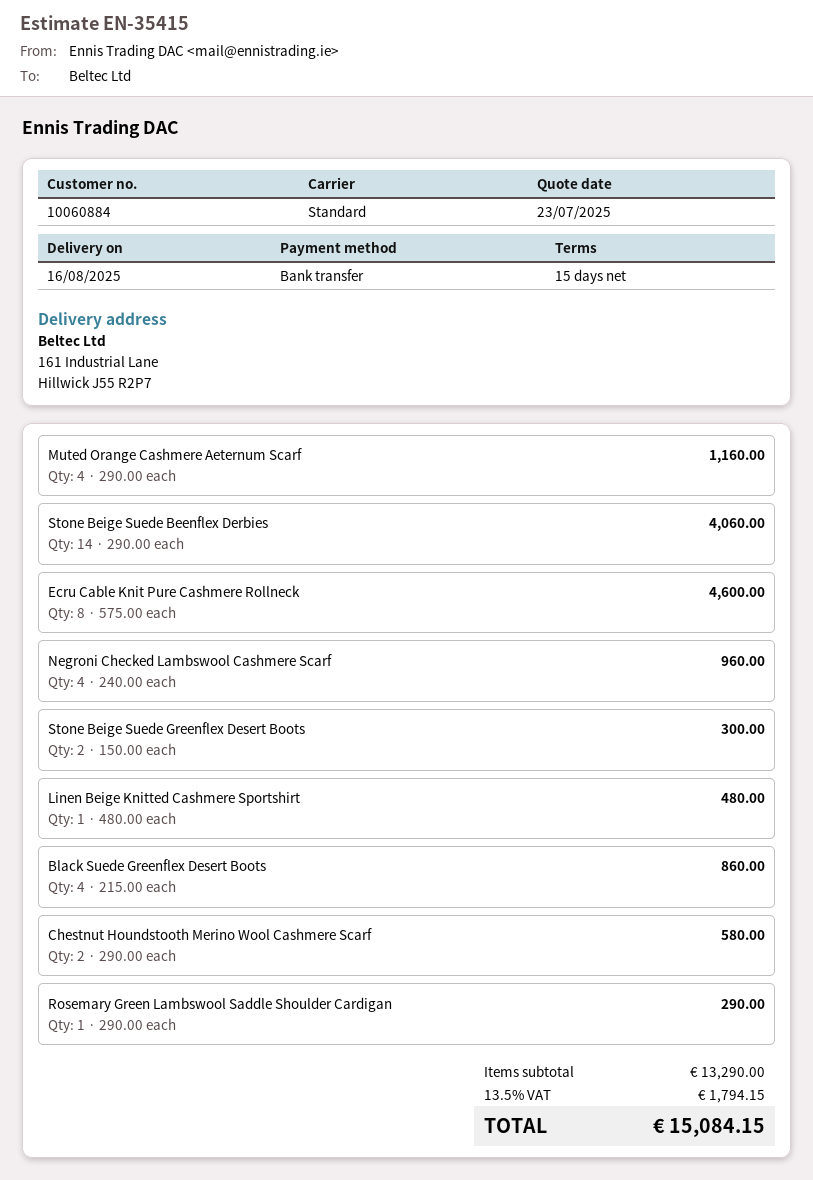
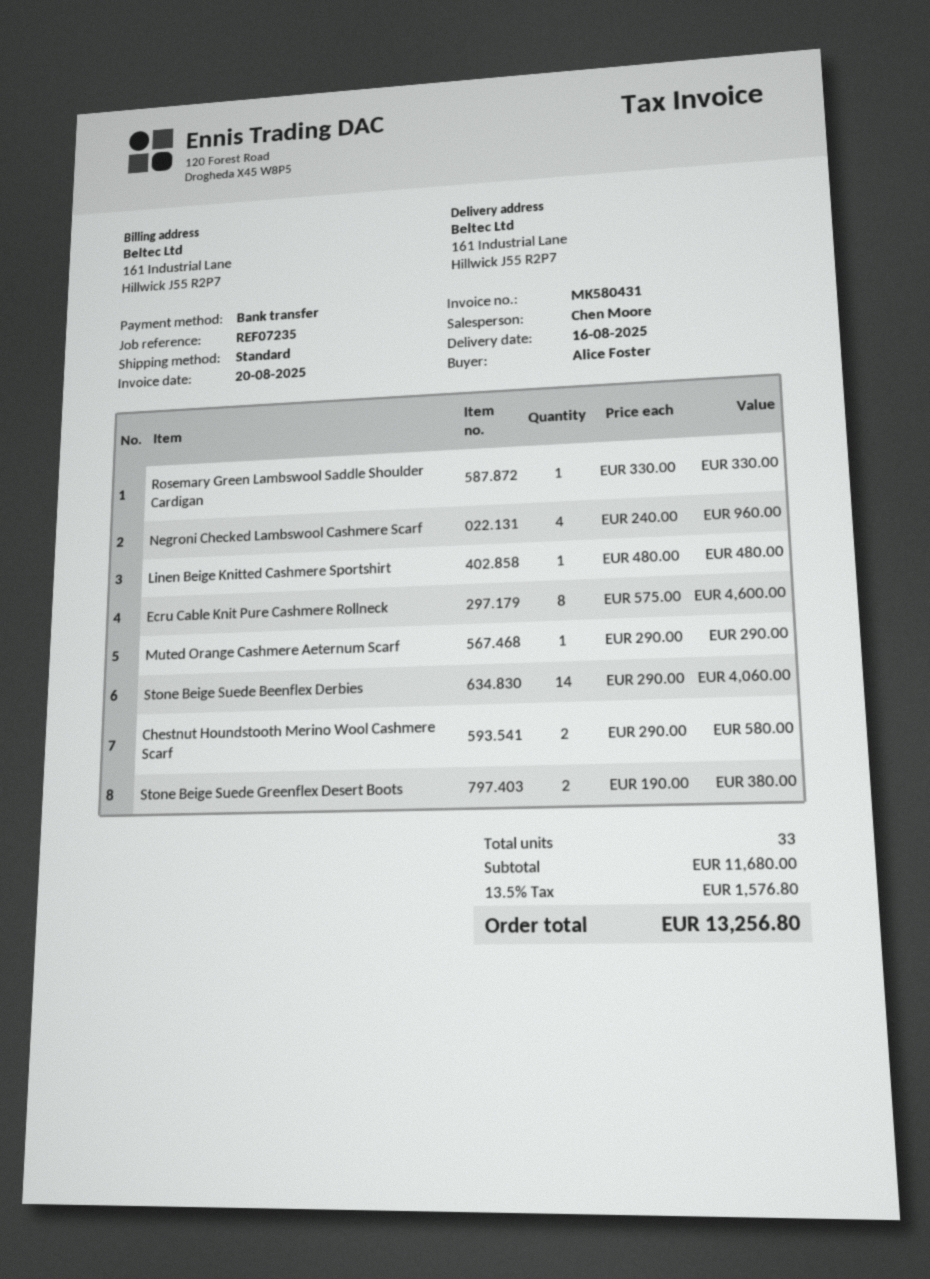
Muted Orange Cashmere Aeternum Scarf: 4 x 290.00 = 1160.00 -> 1 x 290.00 = 290.00
Stone Beige Suede Greenflex Desert Boots: 2 x 150.00 = 300.00 -> 2 x 190.00 = 380.00
Black Suede Greenflex Desert Boots: 4 x 215.00 = 860.00 -> none
Rosemary Green Lambswool Saddle Shoulder Cardigan: 1 x 290.00 = 290.00 -> 1 x 330.00 = 330.00
subtotal: 13290.00 -> 11680.00
tax: 13.5% = 1794.15 -> 13.5% = 1576.80
total: 15084.15 -> 13256.80

